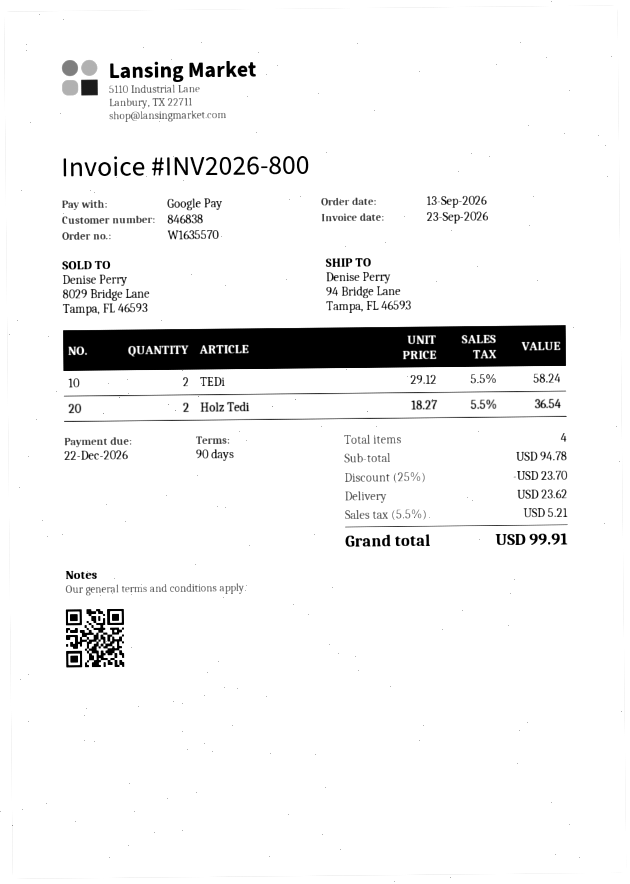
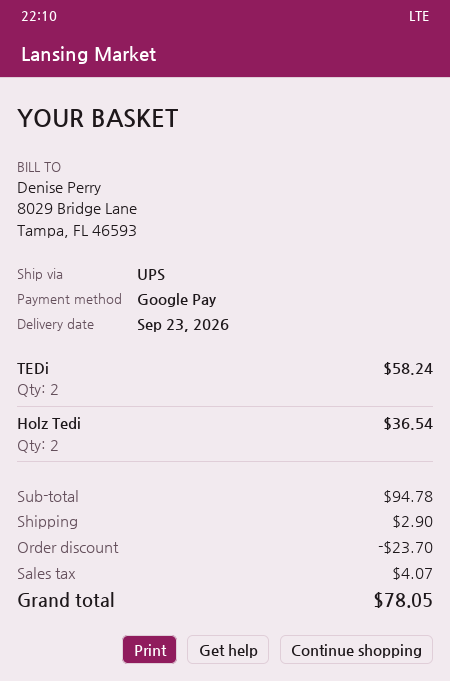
shipping: 23.62 -> 2.90
tax: 5.21 -> 4.07
total: 99.91 -> 78.05

